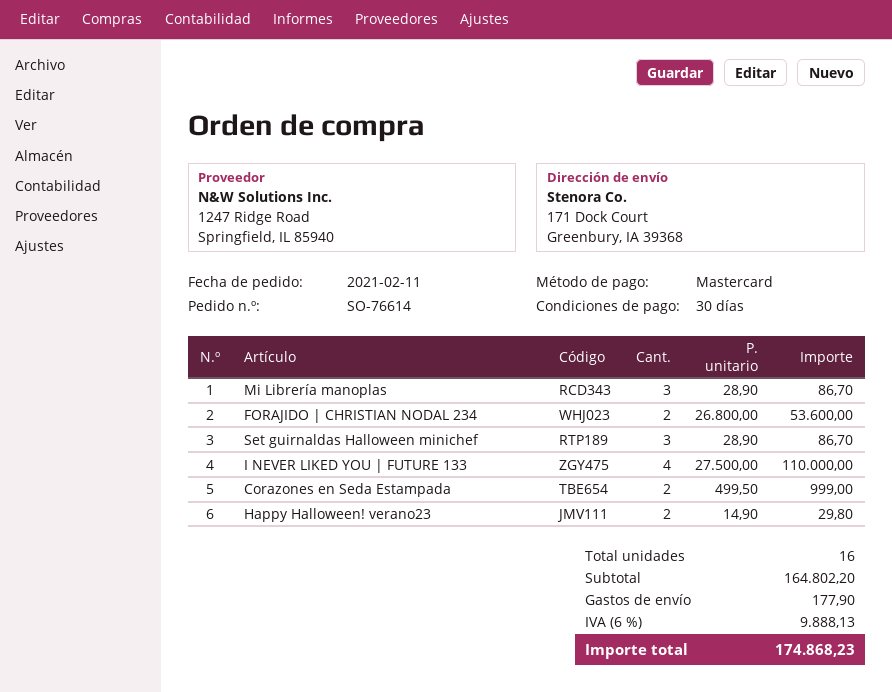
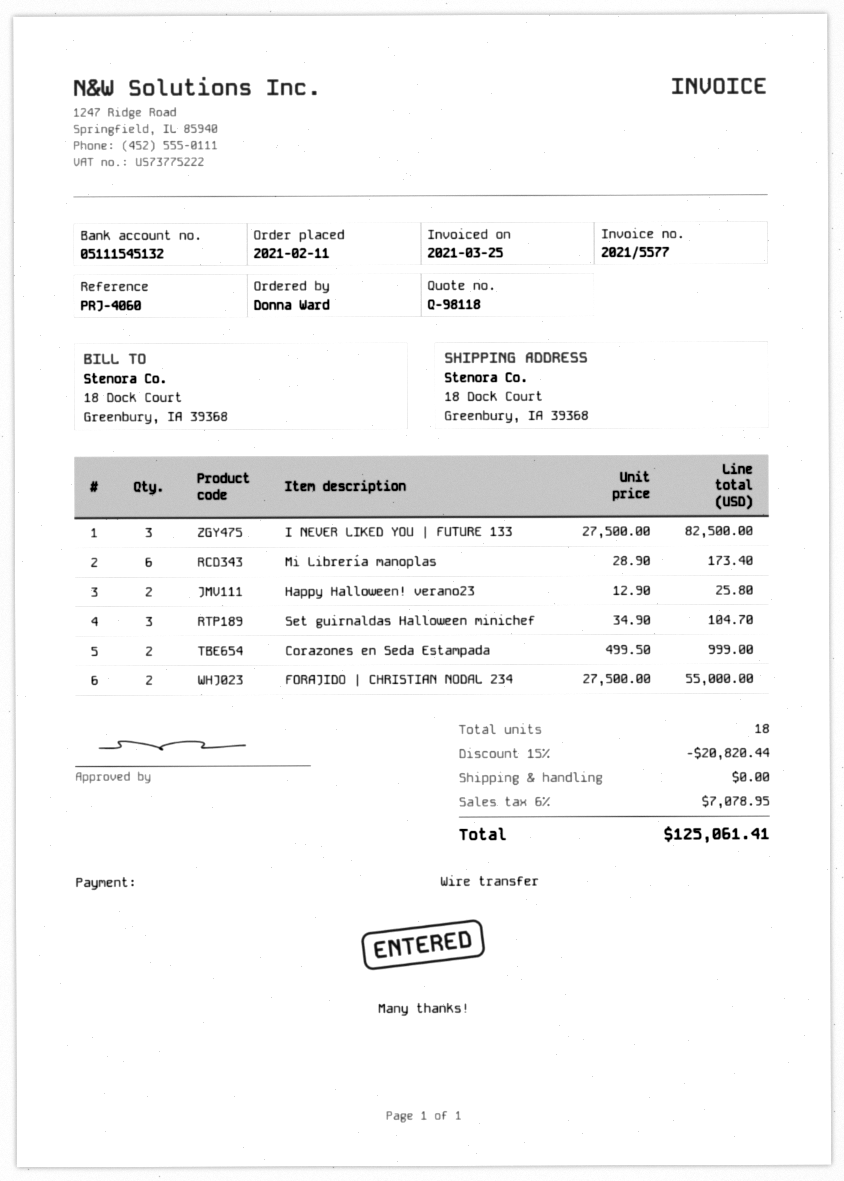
payment method: Mastercard -> bank transfer
ship to: 171 Dock Court, Greenbury, IA 39368 -> 18 Dock Court, Greenbury, IA 39368
Mi Librería manoplas: 3 x 28.90 = 86.70 -> 6 x 28.90 = 173.40
FORAJIDO | CHRISTIAN NODAL 234: 2 x 26800.00 = 53600.00 -> 2 x 27500.00 = 55000.00
Set guirnaldas Halloween minichef: 3 x 28.90 = 86.70 -> 3 x 34.90 = 104.70
I NEVER LIKED YOU | FUTURE 133: 4 x 27500.00 = 110000.00 -> 3 x 27500.00 = 82500.00
Happy Halloween! verano23: 2 x 14.90 = 29.80 -> 2 x 12.90 = 25.80
total quantity: 16 -> 18
discount: none -> 15% = 20820.44
shipping: 177.90 -> 0.00
tax: 6% = 9888.13 -> 6% = 7078.95
total: 174868.23 -> 125061.41

